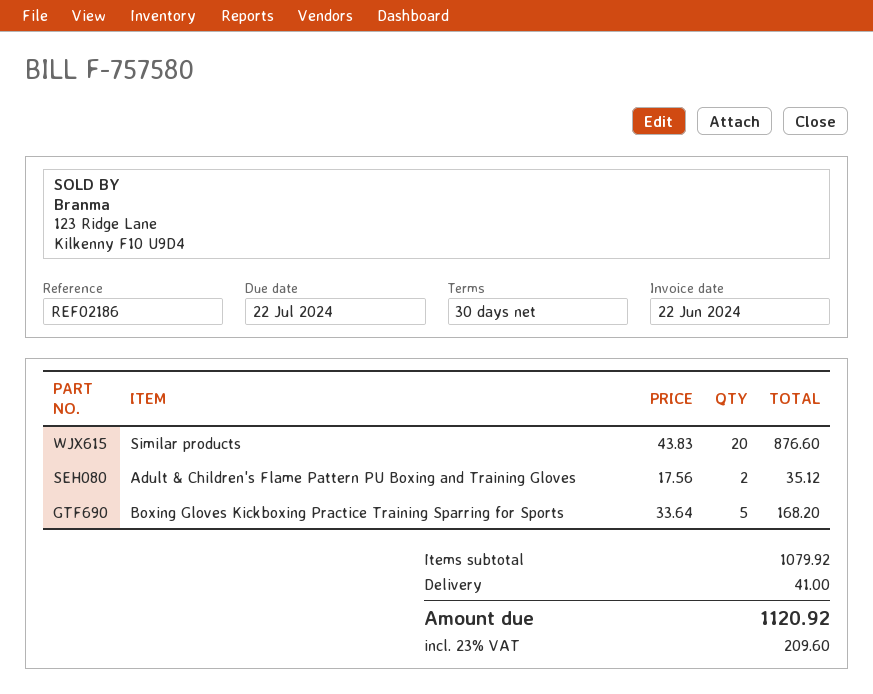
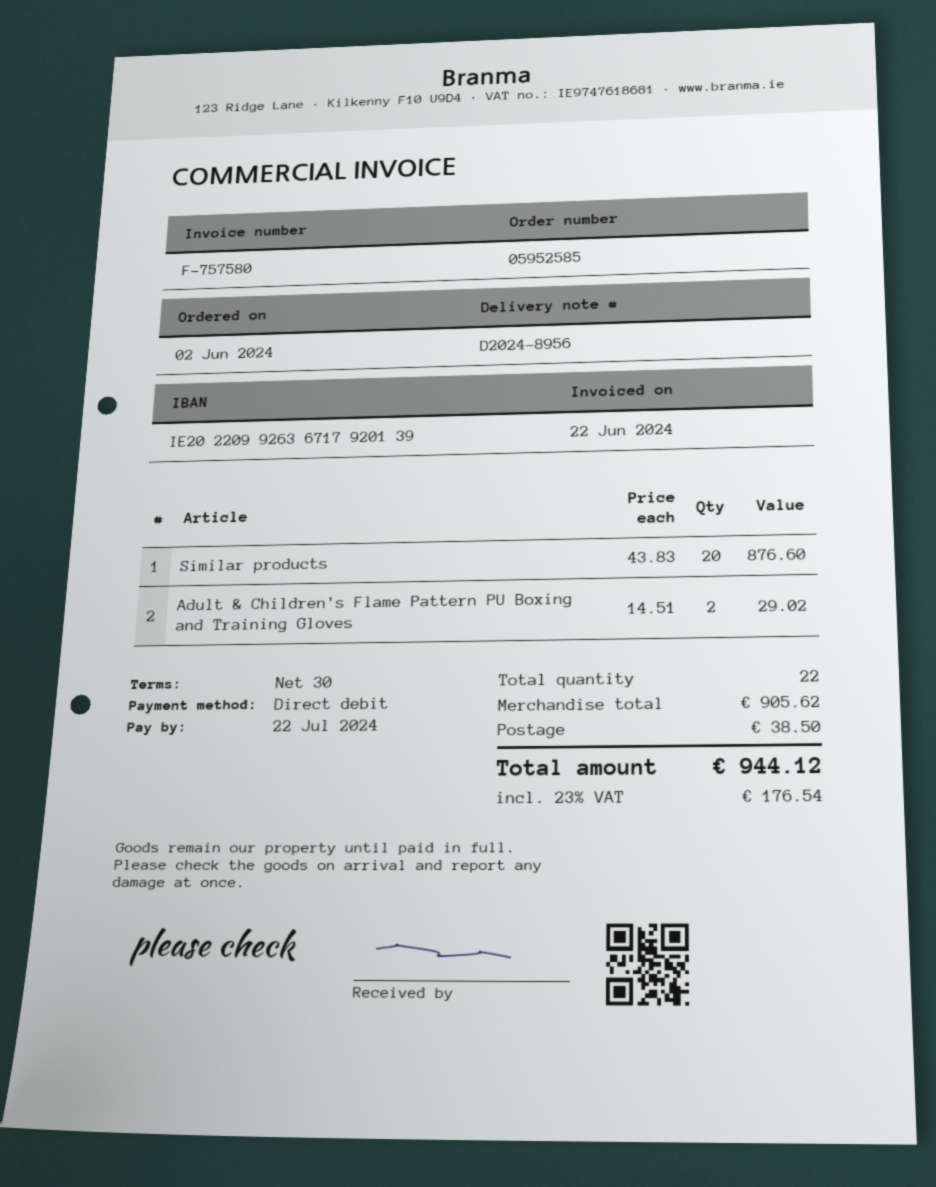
Adult & Children's Flame Pattern PU Boxing and Training Gloves: 2 x 17.56 = 35.12 -> 2 x 14.51 = 29.02
Boxing Gloves Kickboxing Practice Training Sparring for Sports: 5 x 33.64 = 168.20 -> none
subtotal: 1079.92 -> 905.62
shipping: 41.00 -> 38.50
tax: 23% = 209.60 -> 23% = 176.54
total: 1120.92 -> 944.12

